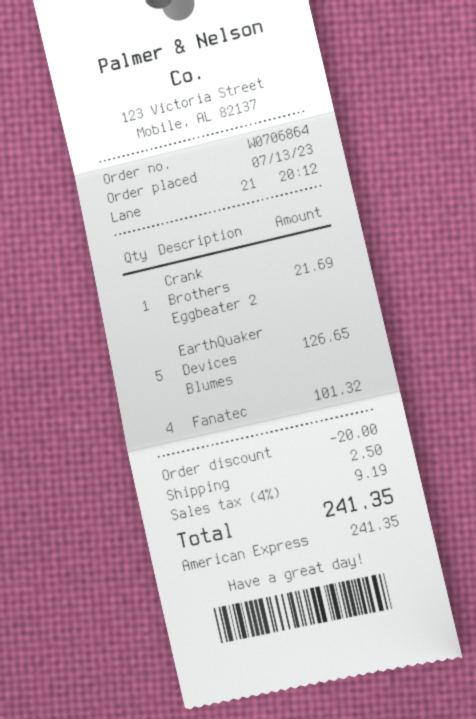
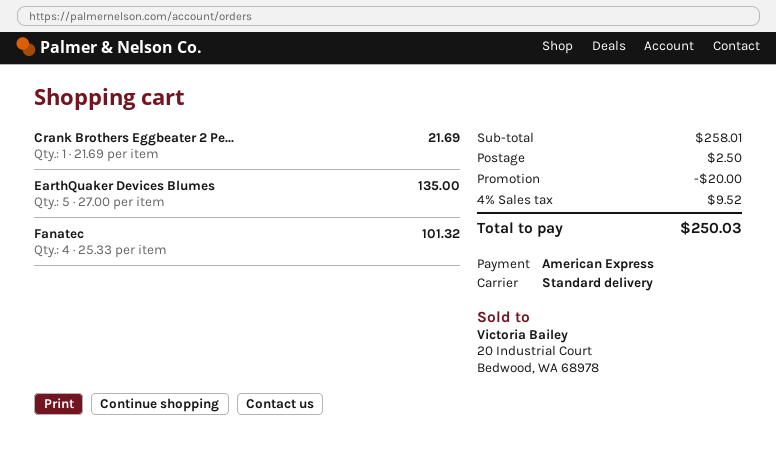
EarthQuaker Devices Blumes: 5 for 126.65 -> 5 for 135.00
tax: 4% = 9.19 -> 4% = 9.52
total: 241.35 -> 250.03

